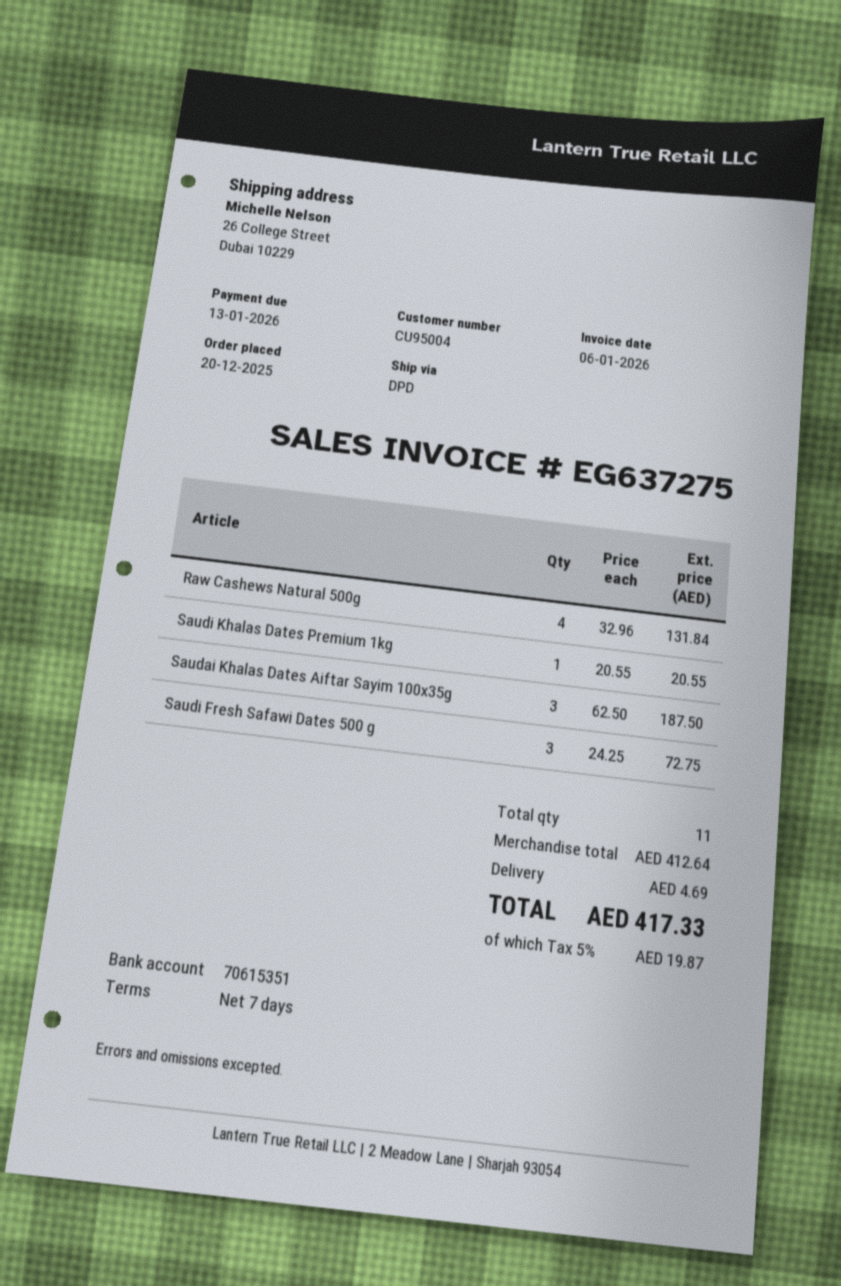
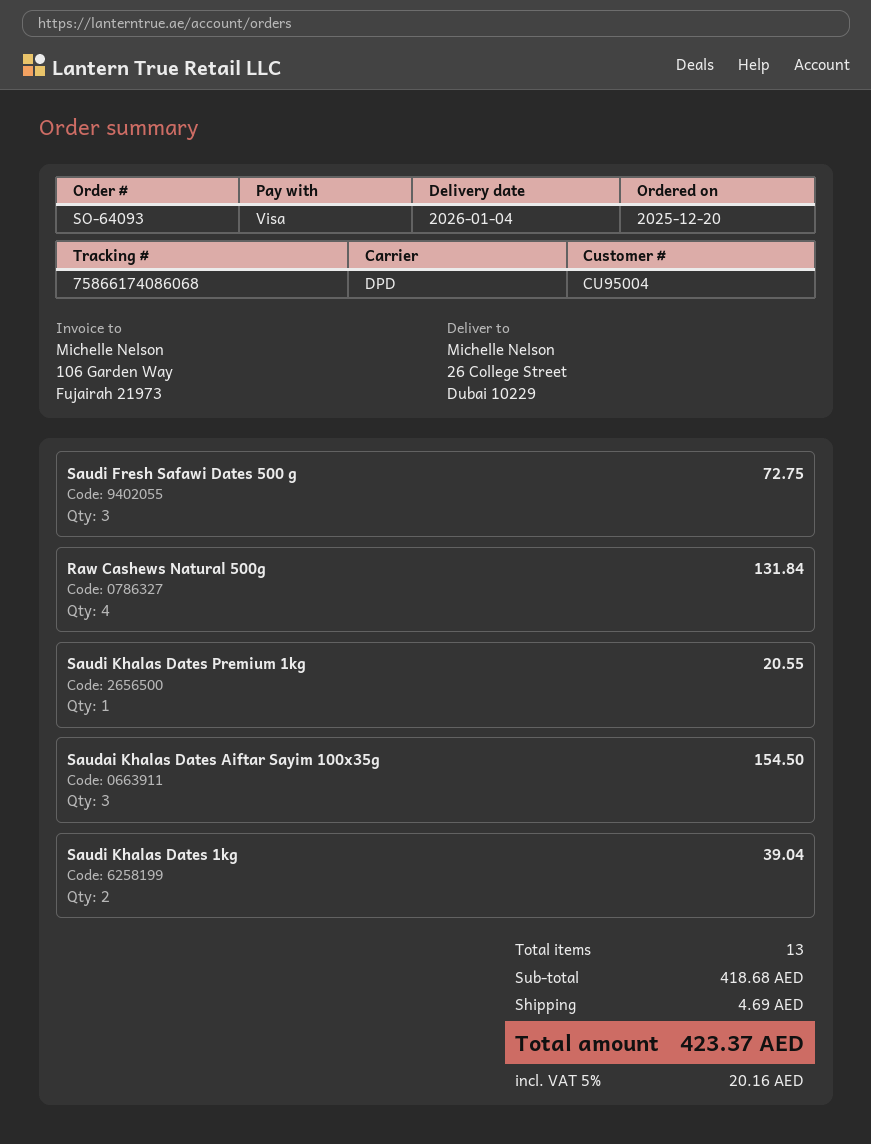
Saudai Khalas Dates Aiftar Sayim 100x35g: 3 for 187.50 -> 3 for 154.50
Saudi Khalas Dates 1kg: none -> 2 for 39.04
total quantity: 11 -> 13
subtotal: 412.64 -> 418.68
tax: 5% = 19.87 -> 5% = 20.16
total: 417.33 -> 423.37

